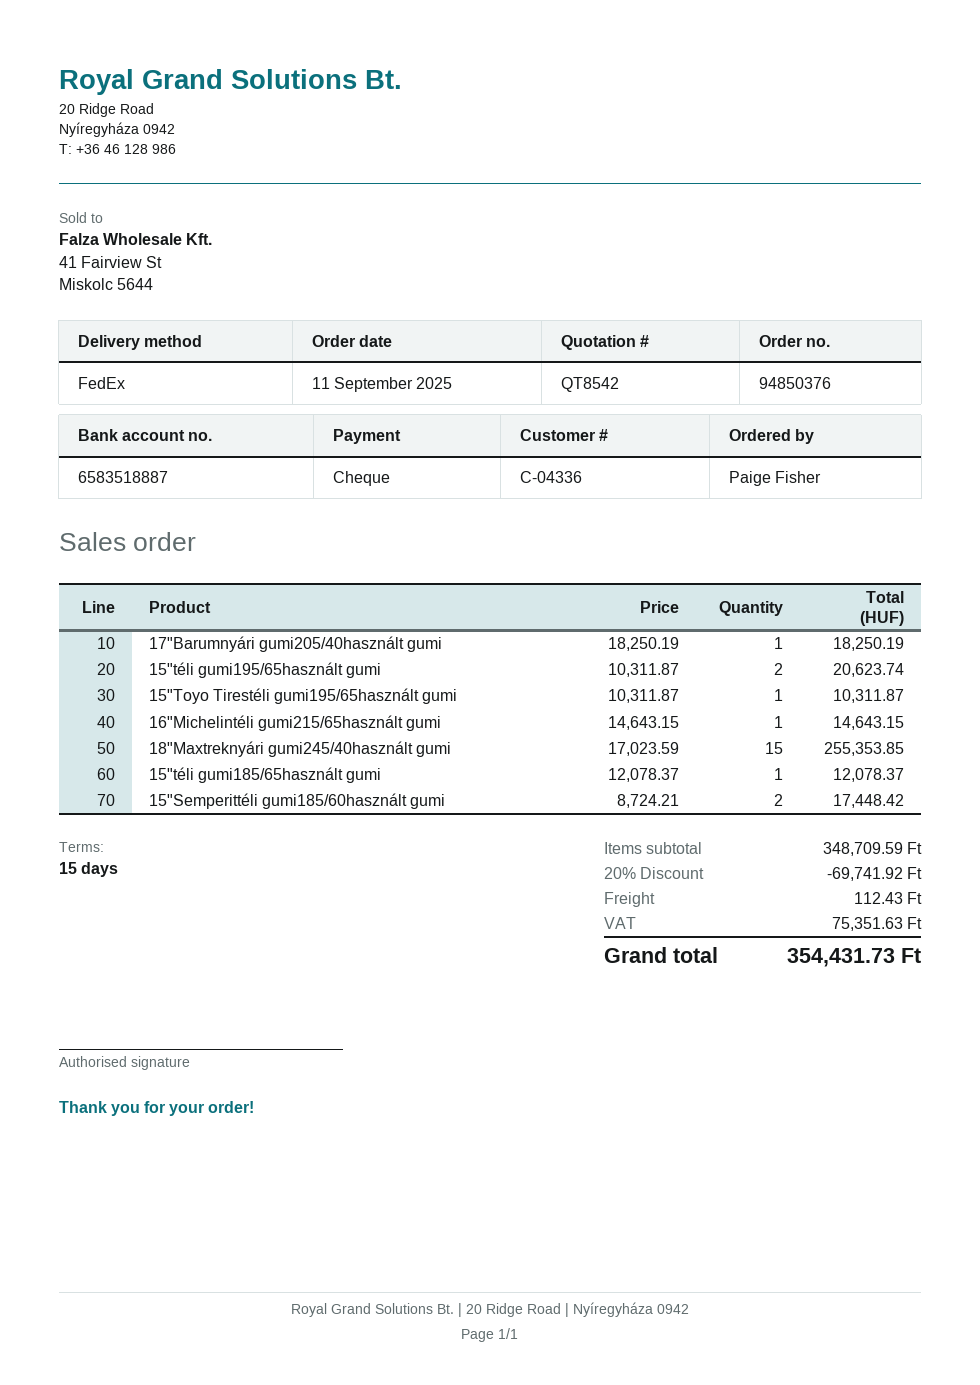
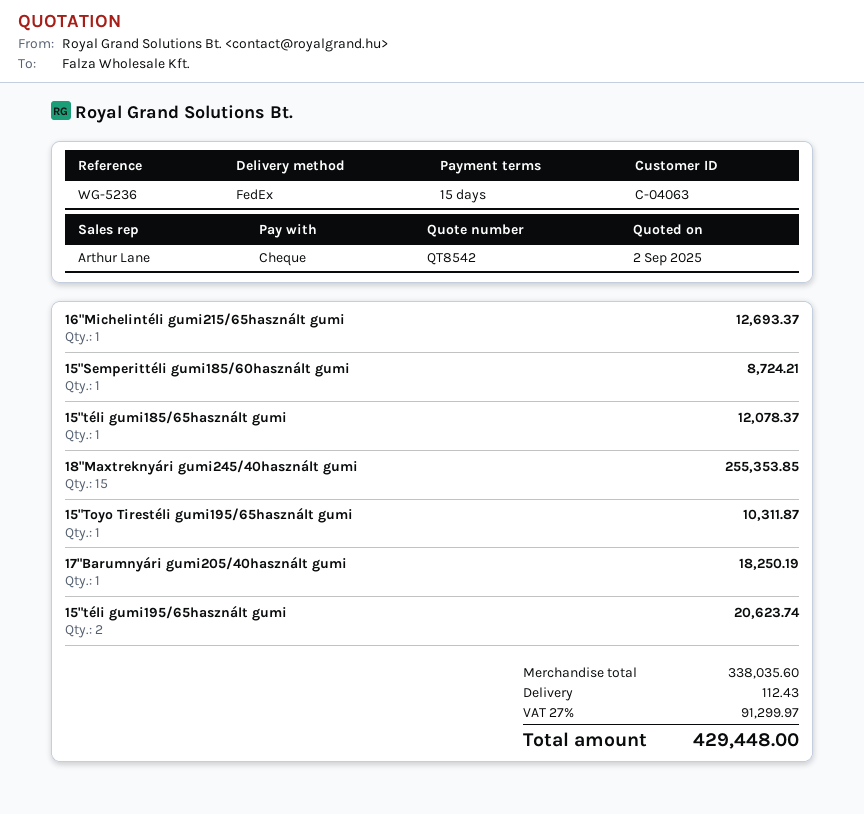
customer number: C-04336 -> C-04063
16"Michelintéli gumi215/65használt gumi: 1 for 14643.15 -> 1 for 12693.37
15"Semperittéli gumi185/60használt gumi: 2 for 17448.42 -> 1 for 8724.21
subtotal: 348709.59 -> 338035.60
discount: 20% = 69741.92 -> none
tax: 75351.63 -> 91299.97
total: 354431.73 -> 429448.00

